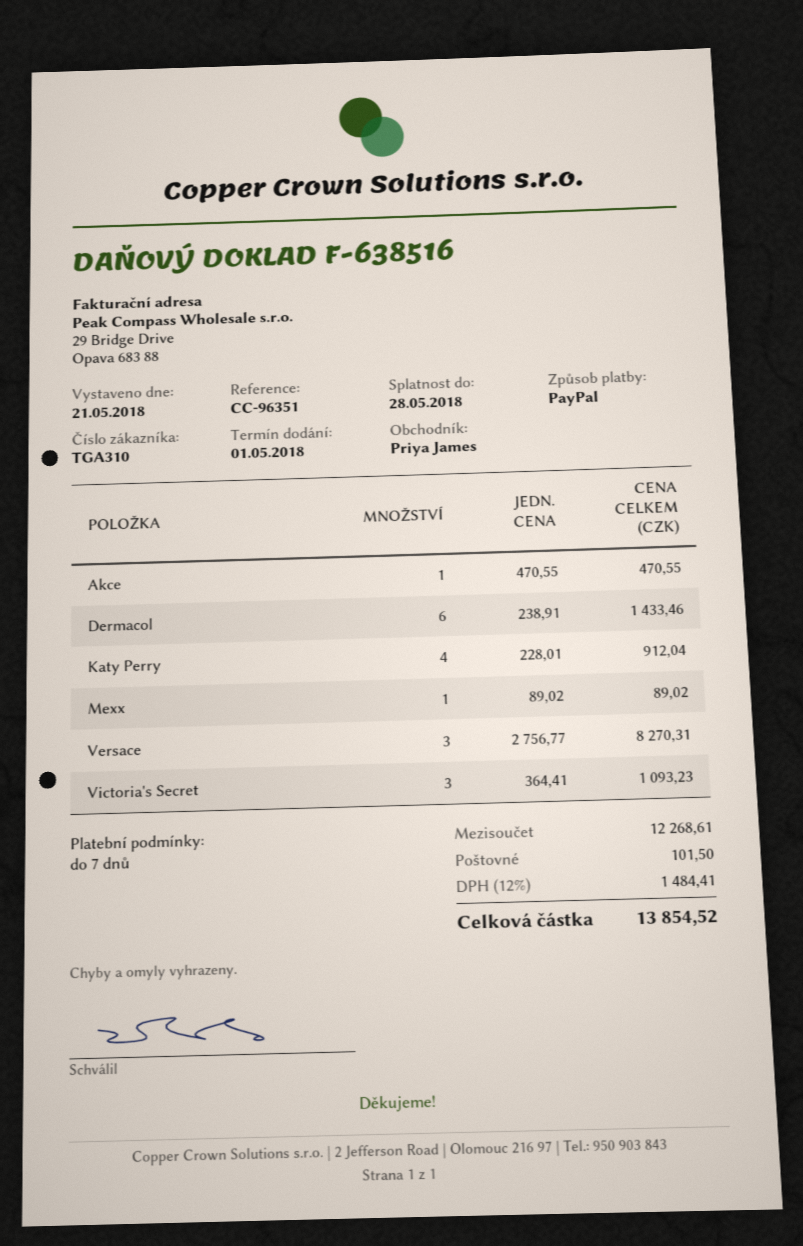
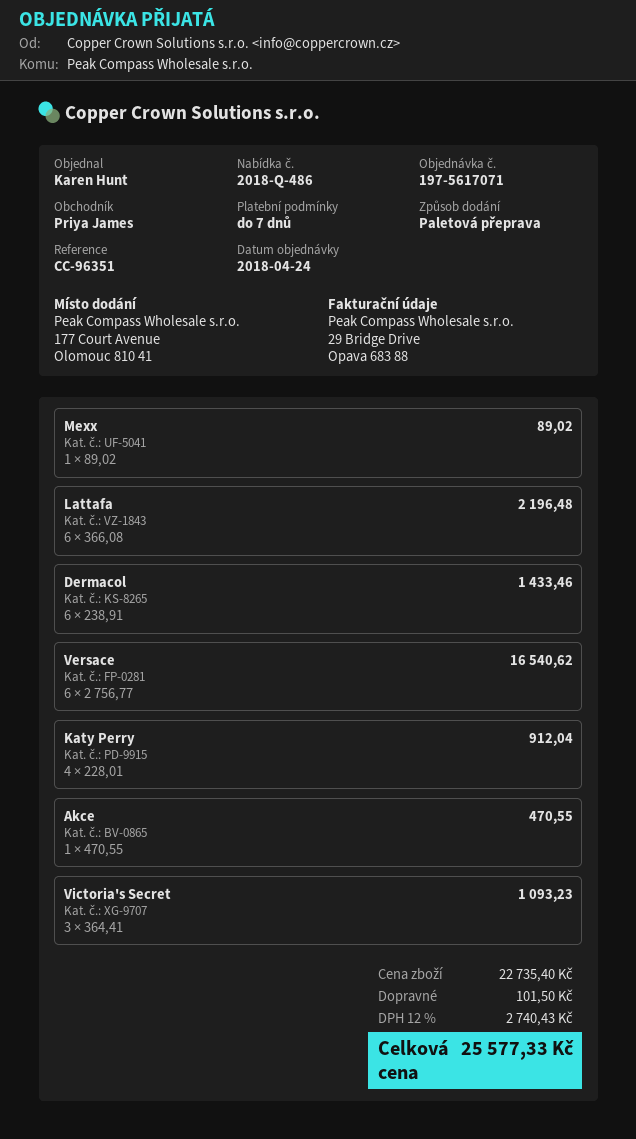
Versace: 3 x 2756.77 = 8270.31 -> 6 x 2756.77 = 16540.62
Lattafa: none -> 6 x 366.08 = 2196.48
subtotal: 12268.61 -> 22735.40
tax: 12% = 1484.41 -> 12% = 2740.43
total: 13854.52 -> 25577.33

